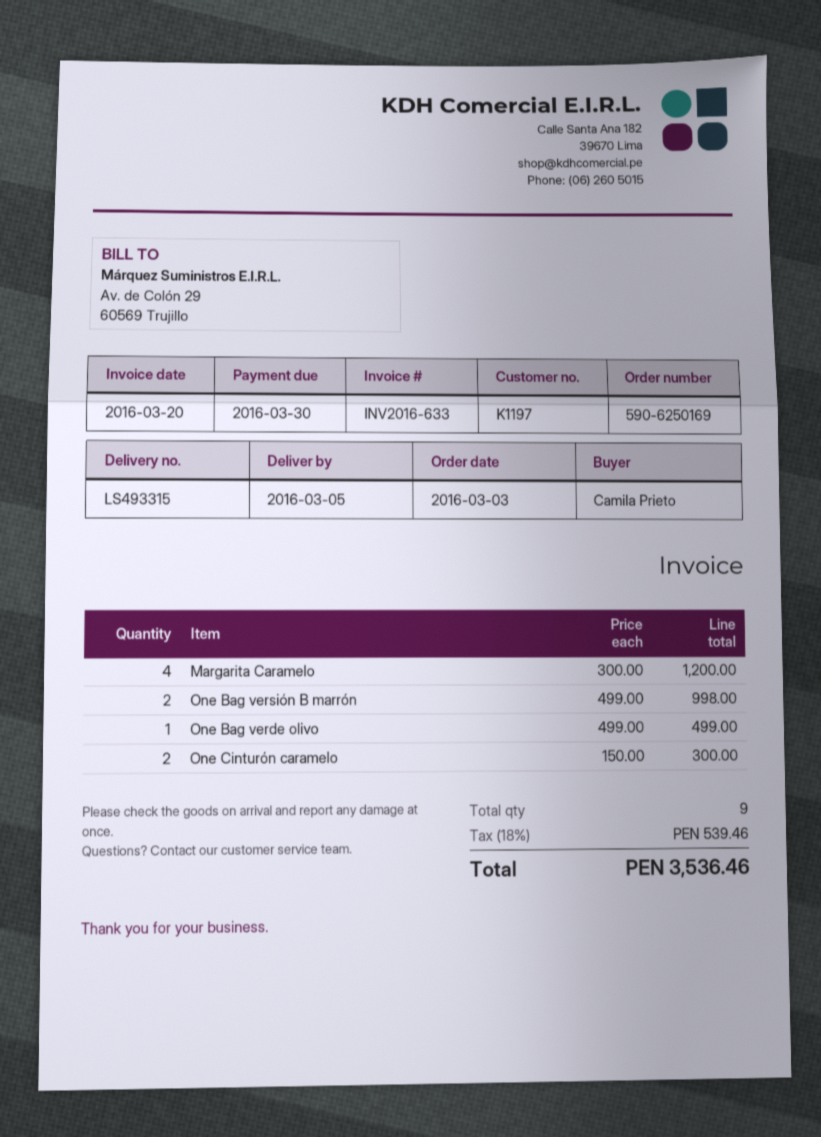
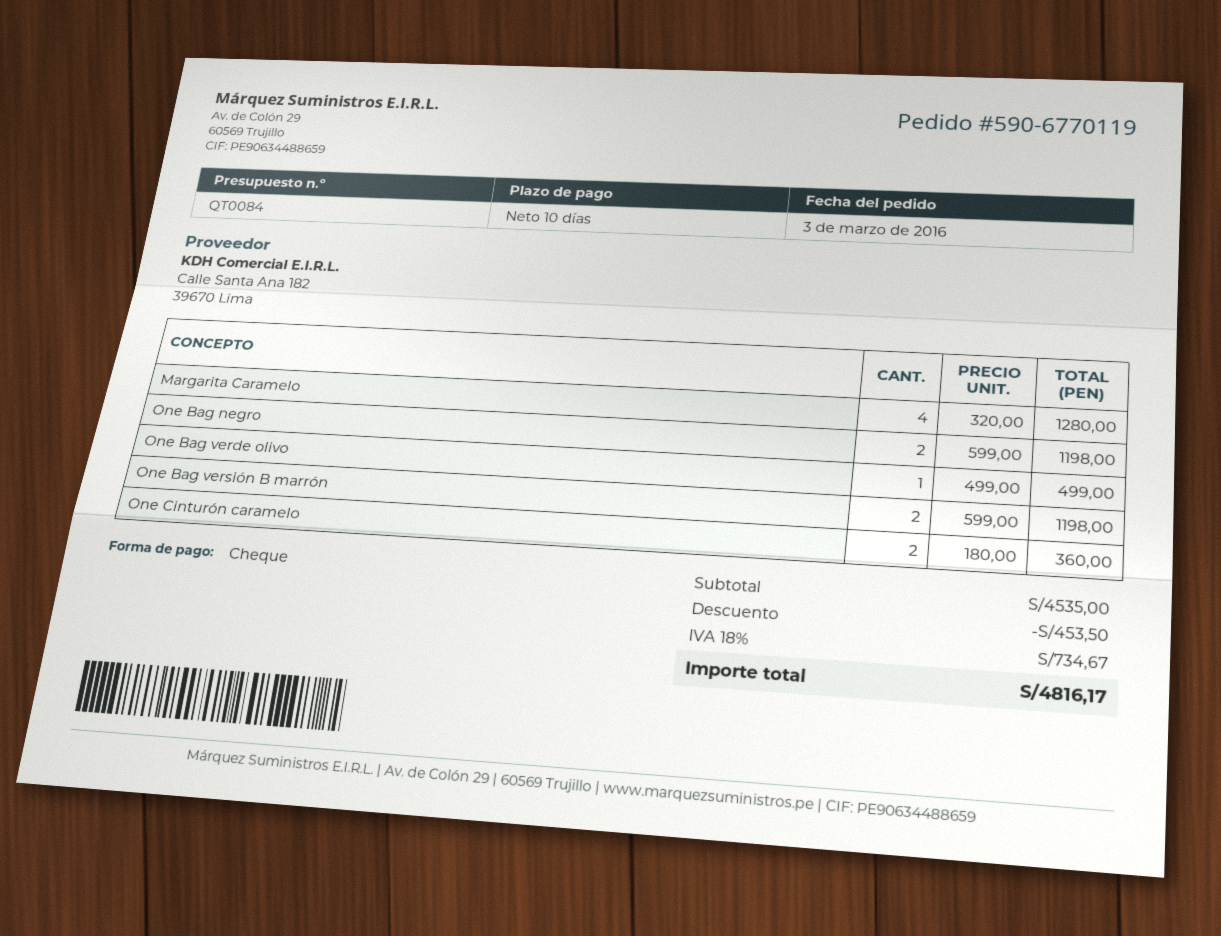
order number: 590-6250169 -> 590-6770119
Margarita Caramelo: 4 x 300.00 = 1200.00 -> 4 x 320.00 = 1280.00
One Bag versión B marrón: 2 x 499.00 = 998.00 -> 2 x 599.00 = 1198.00
One Cinturón caramelo: 2 x 150.00 = 300.00 -> 2 x 180.00 = 360.00
One Bag negro: none -> 2 x 599.00 = 1198.00
discount: none -> 453.50
tax: 18% = 539.46 -> 18% = 734.67
total: 3536.46 -> 4816.17

